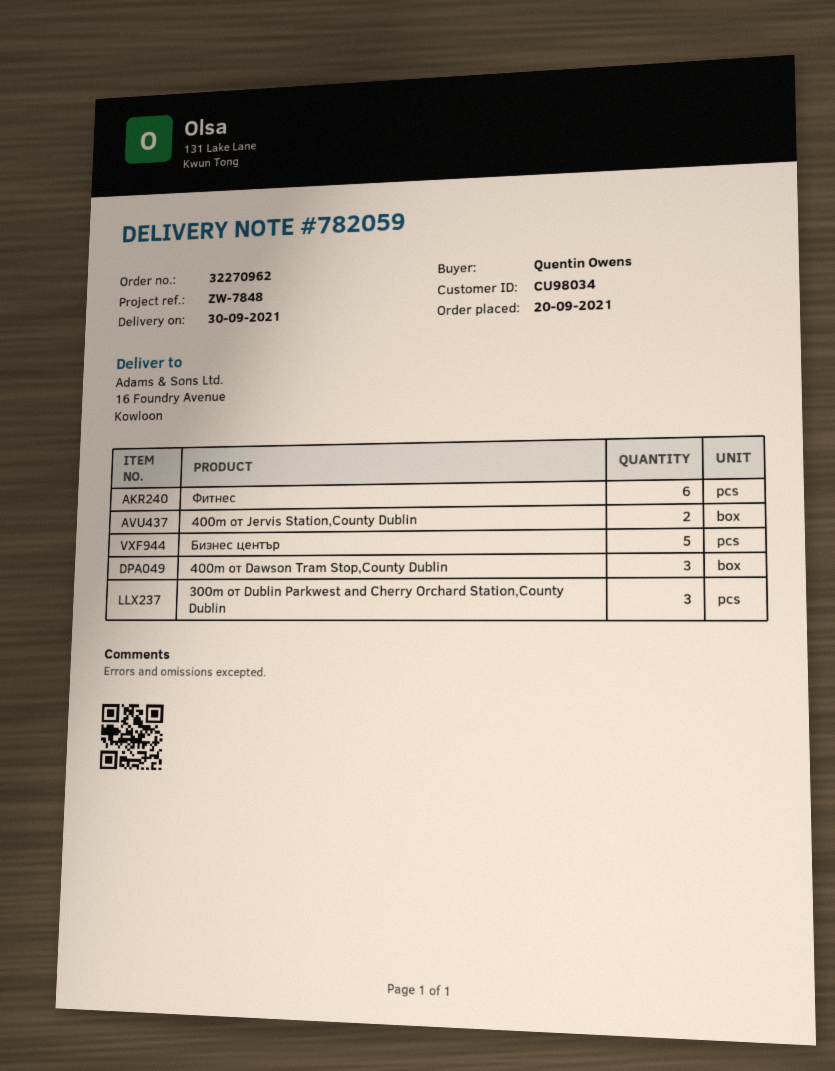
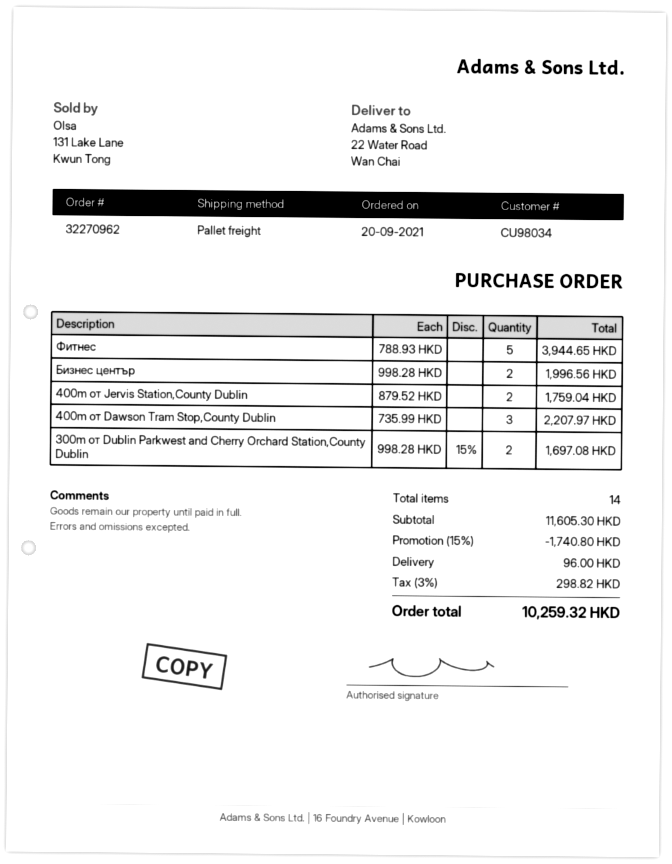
ship to: 16 Foundry Avenue, Kowloon -> 22 Water Road, Wan Chai
Фитнес: 6 -> 5
Бизнес център: 5 -> 2
300m от Dublin Parkwest and Cherry Orchard Station,County Dublin: 3 -> 2

